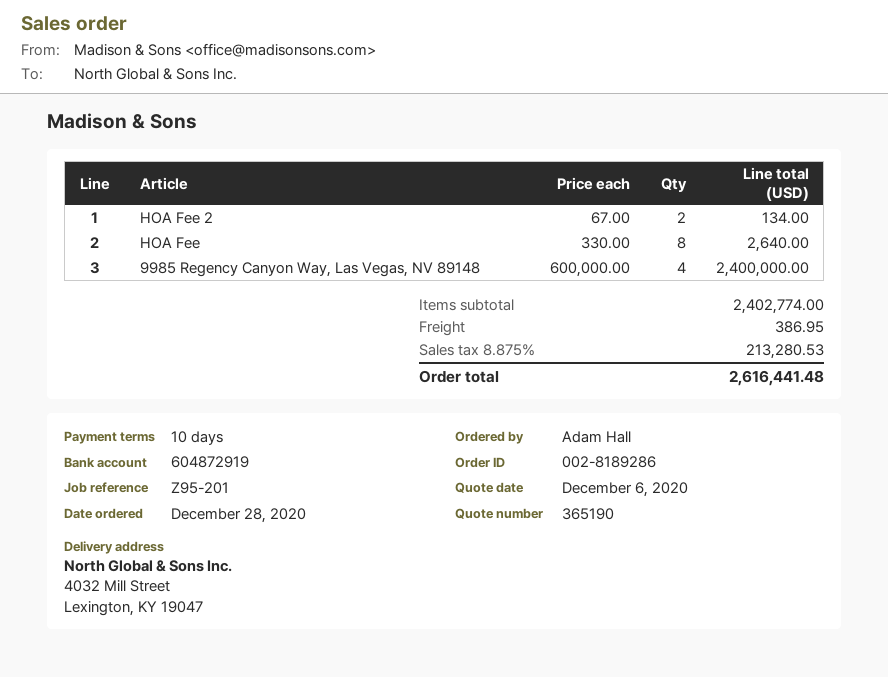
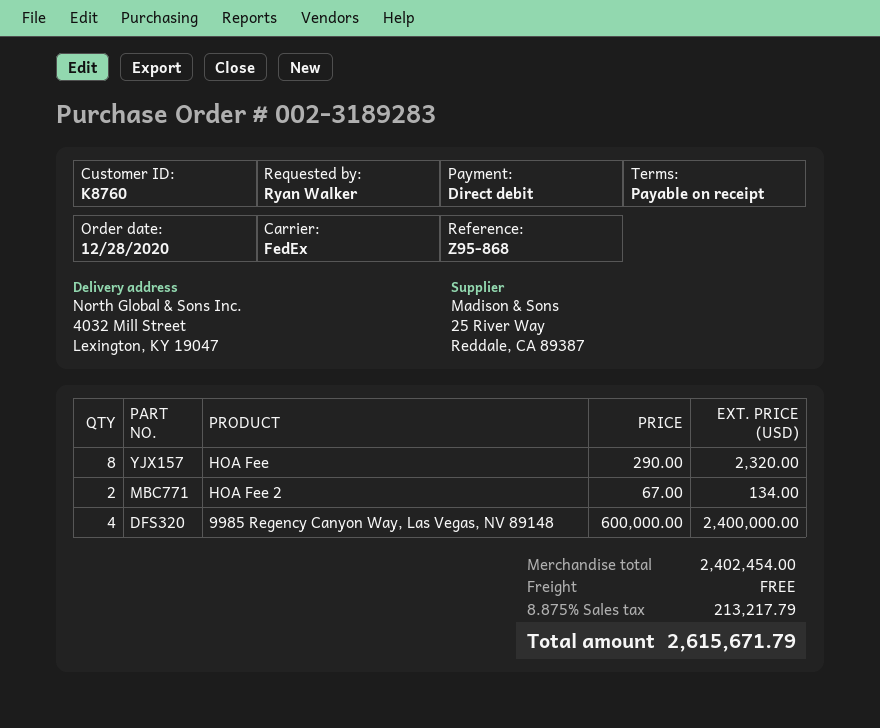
order number: 002-8189286 -> 002-3189283
payment terms: 10 days -> on receipt
reference: Z95-201 -> Z95-868
ordered by: Adam Hall -> Ryan Walker
HOA Fee: 8 x 330.00 = 2640.00 -> 8 x 290.00 = 2320.00
subtotal: 2402774.00 -> 2402454.00
shipping: 386.95 -> 0.00
tax: 8.875% = 213280.53 -> 8.875% = 213217.79
total: 2616441.48 -> 2615671.79

